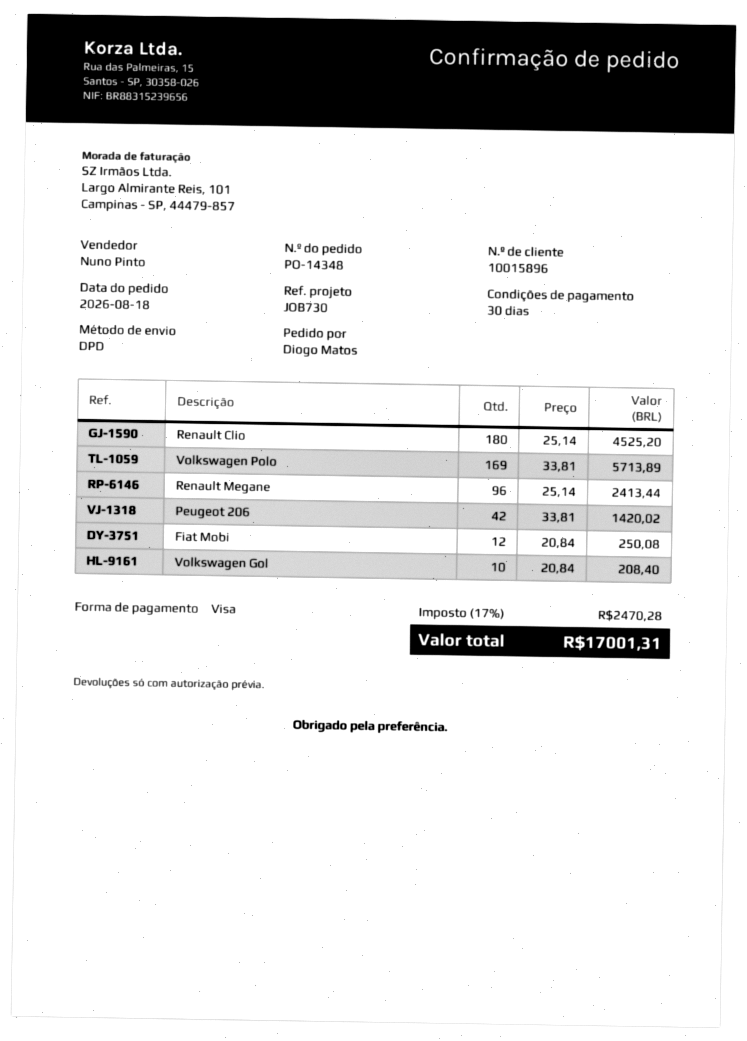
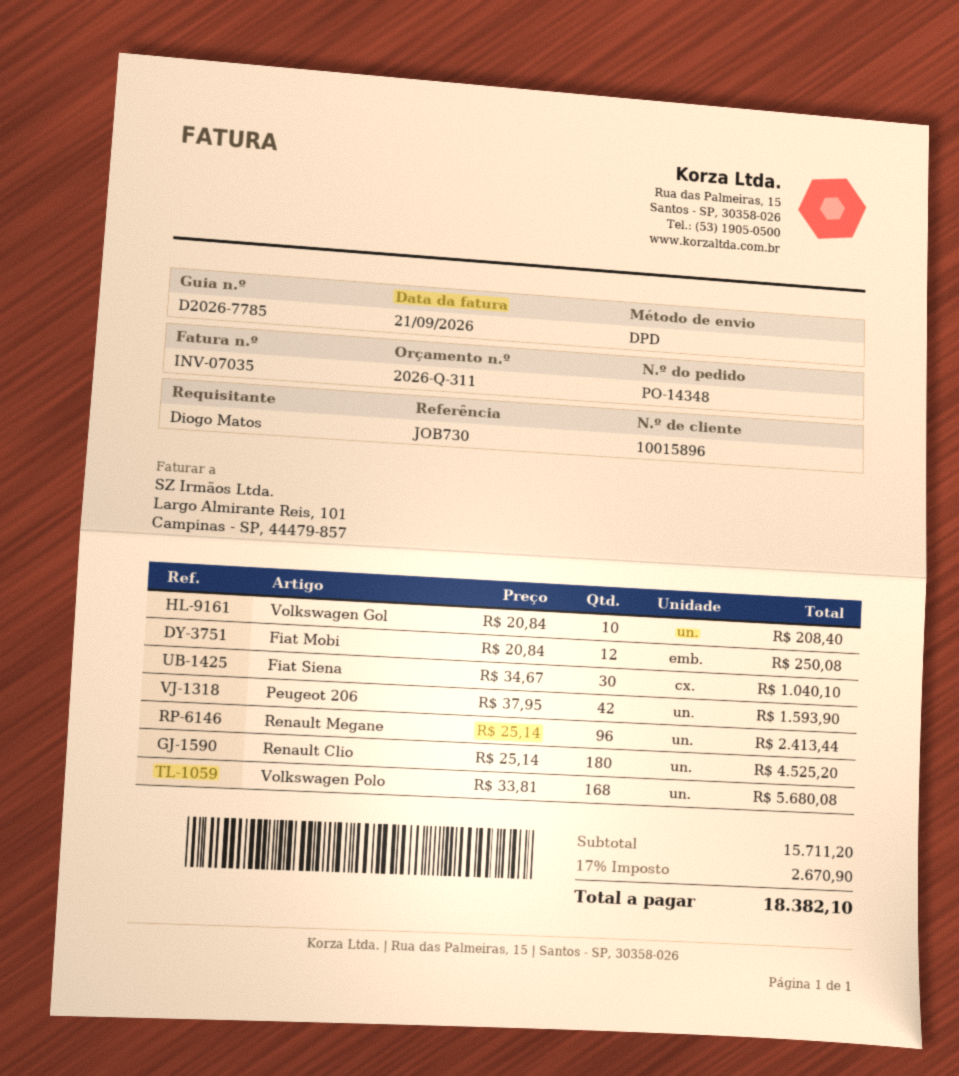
Volkswagen Polo: 169 x 33.81 = 5713.89 -> 168 x 33.81 = 5680.08
Peugeot 206: 42 x 33.81 = 1420.02 -> 42 x 37.95 = 1593.90
Fiat Siena: none -> 30 x 34.67 = 1040.10
tax: 17% = 2470.28 -> 17% = 2670.90
total: 17001.31 -> 18382.10

